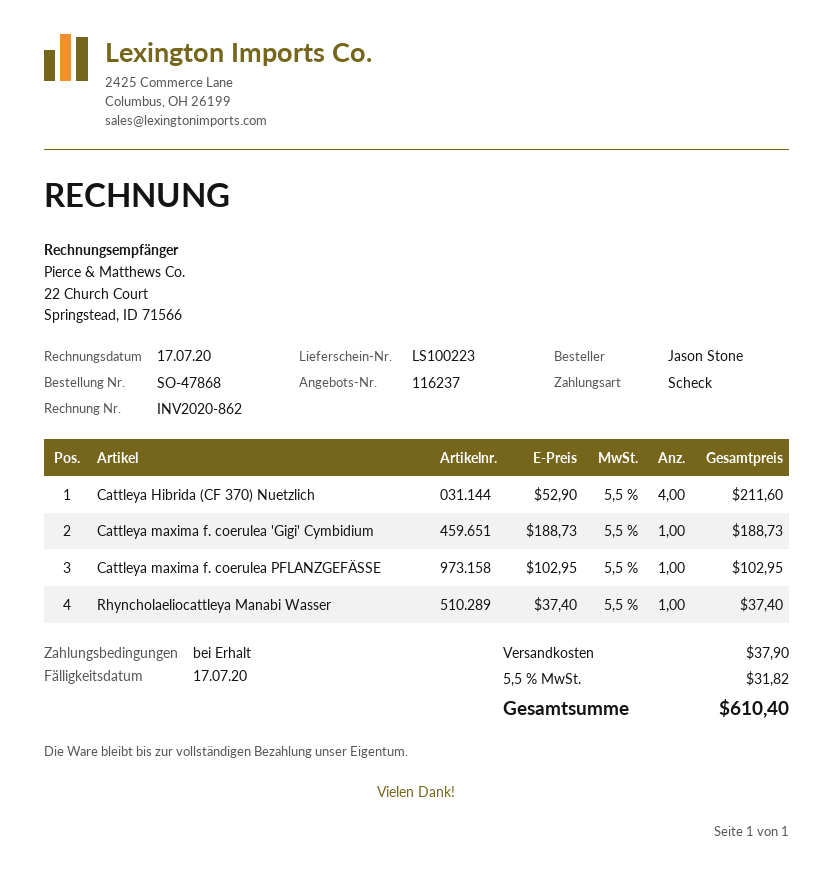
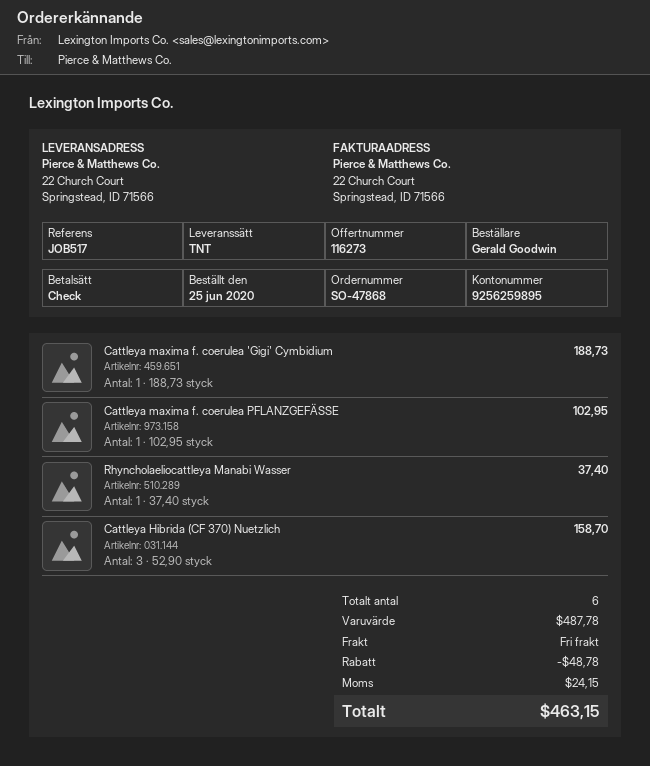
quote number: 116237 -> 116273
ordered by: Jason Stone -> Gerald Goodwin
Cattleya Hibrida (CF 370) Nuetzlich: 4 x 52.90 = 211.60 -> 3 x 52.90 = 158.70
discount: none -> 48.78
shipping: 37.90 -> 0.00
tax: 31.82 -> 24.15
total: 610.40 -> 463.15

